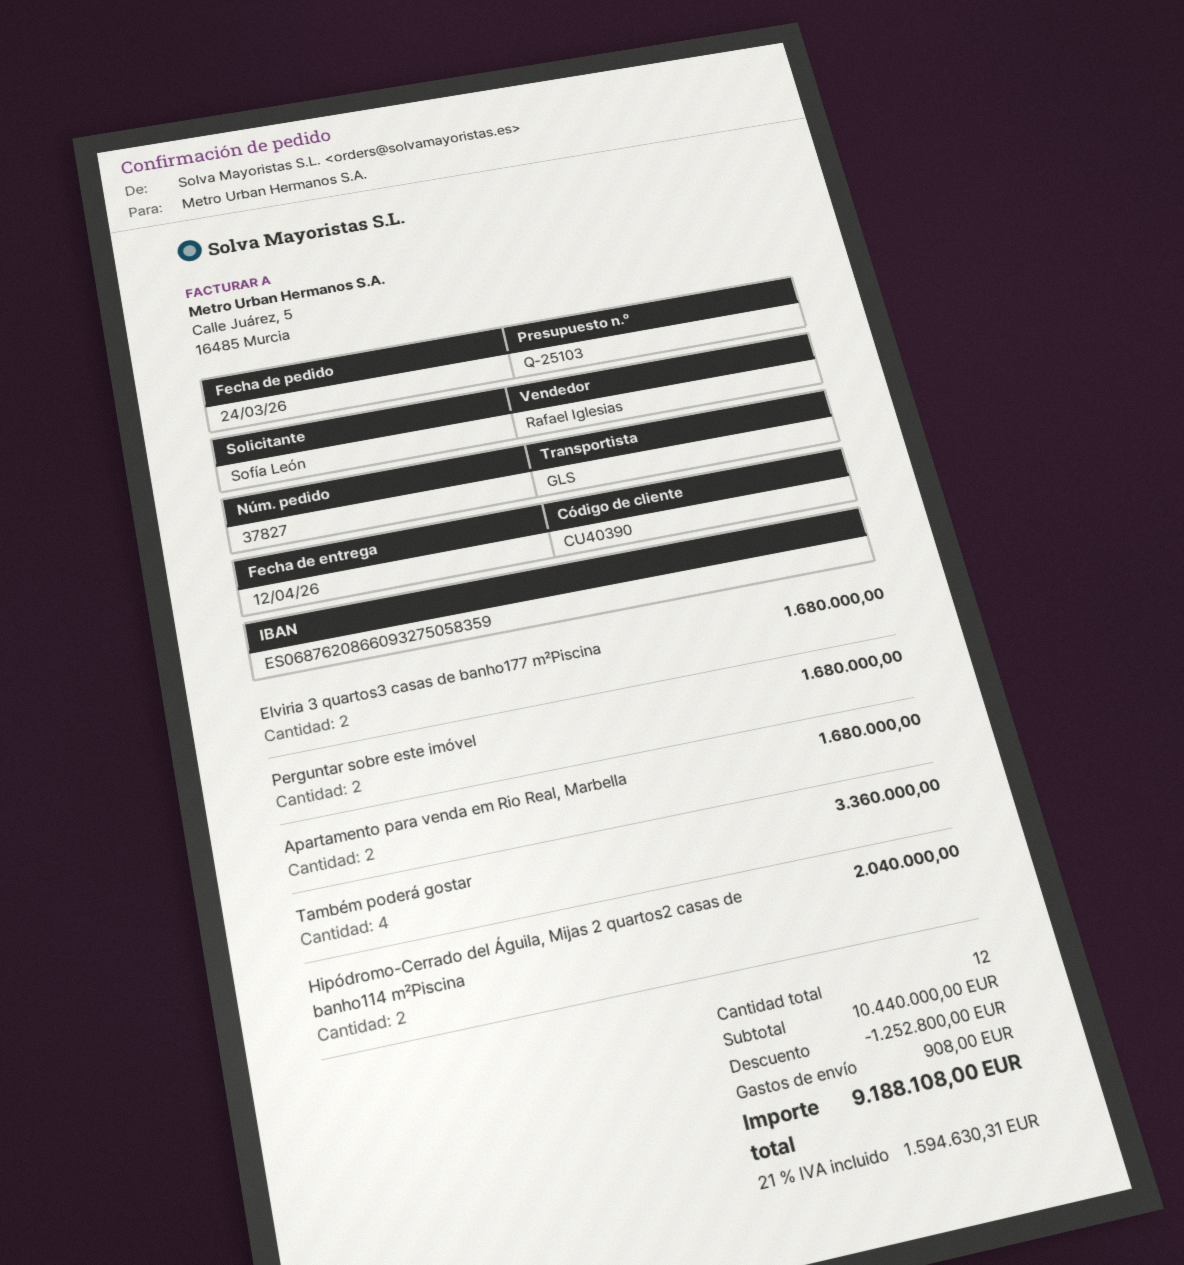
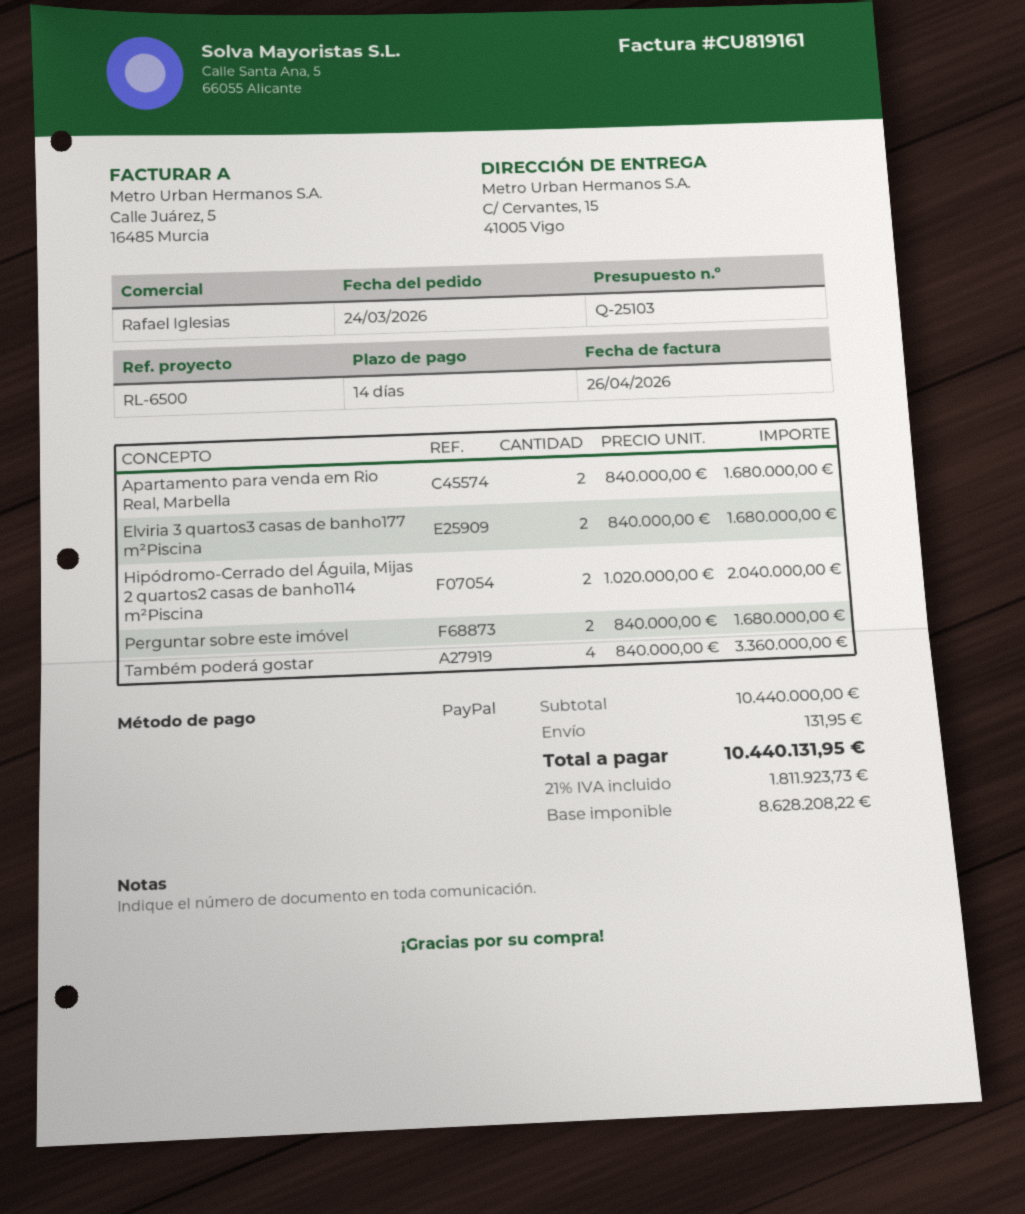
discount: 1252800.00 -> none
shipping: 908.00 -> 131.95
tax: 21% = 1594630.31 -> 21% = 1811923.73
total: 9188108.00 -> 10440131.95

